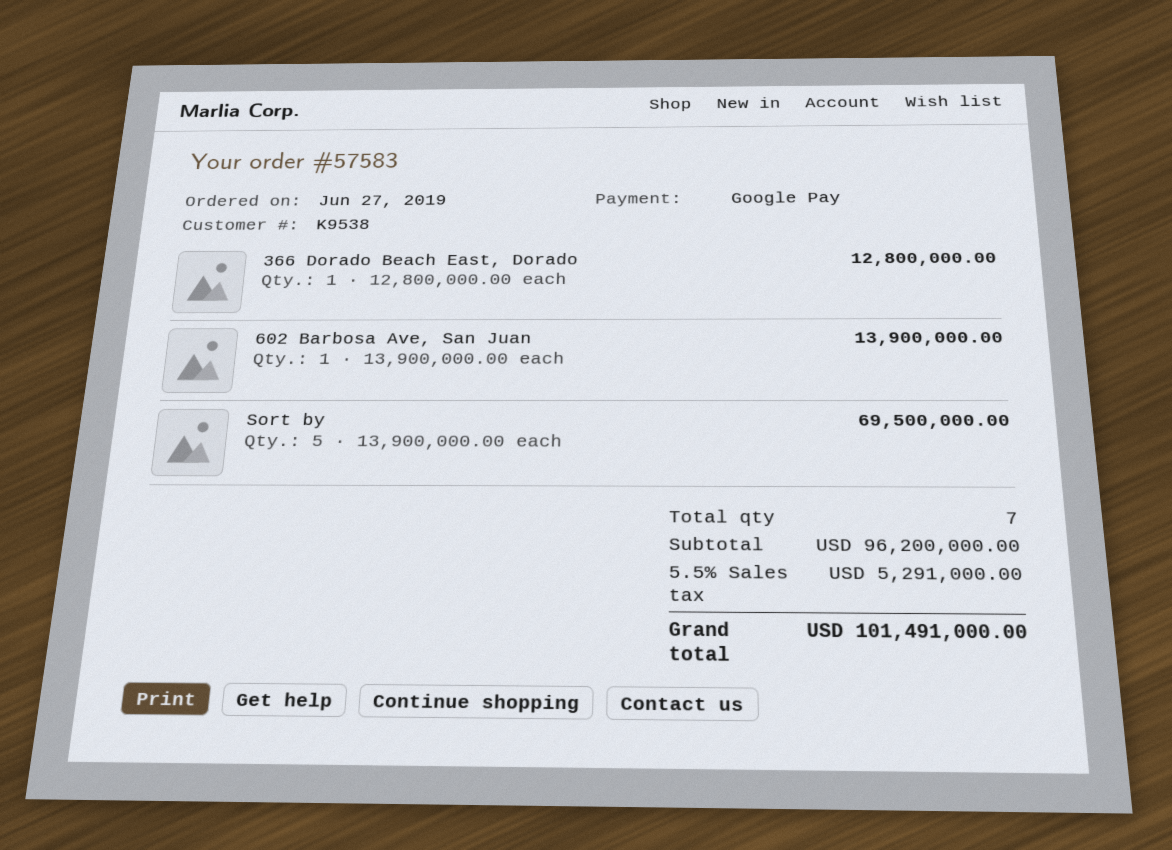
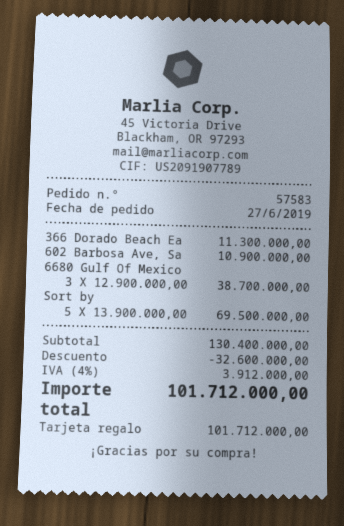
payment method: Google Pay -> gift card
366 Dorado Beach East, Dorado: 1 x 12800000.00 = 12800000.00 -> 1 x 11300000.00 = 11300000.00
602 Barbosa Ave, San Juan: 1 x 13900000.00 = 13900000.00 -> 1 x 10900000.00 = 10900000.00
6680 Gulf Of Mexico: none -> 3 x 12900000.00 = 38700000.00
subtotal: 96200000.00 -> 130400000.00
discount: none -> 32600000.00
tax: 5.5% = 5291000.00 -> 4% = 3912000.00
total: 101491000.00 -> 101712000.00

